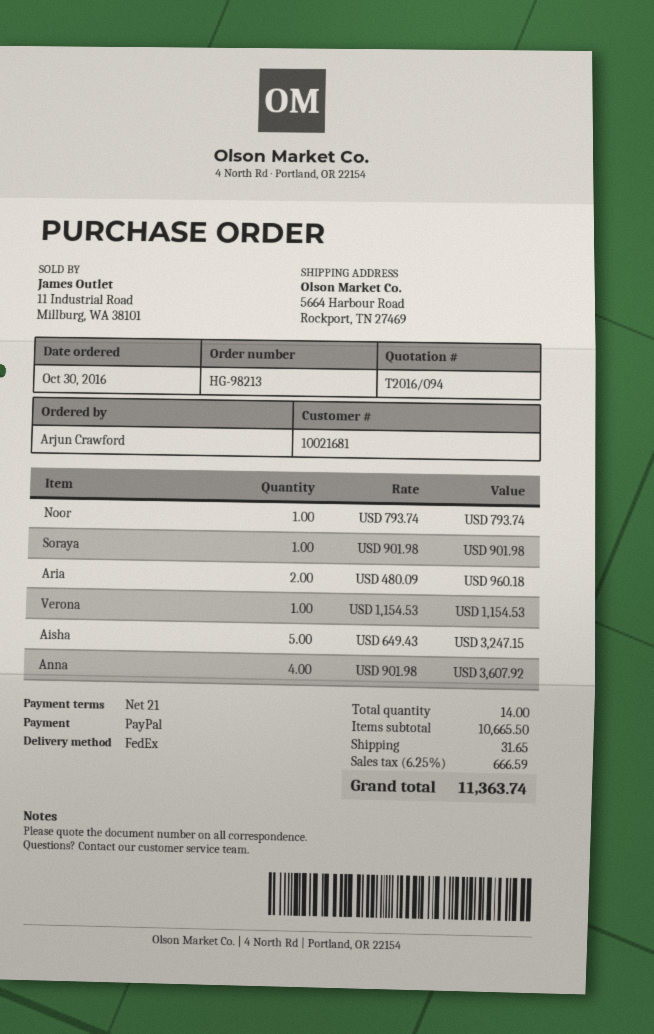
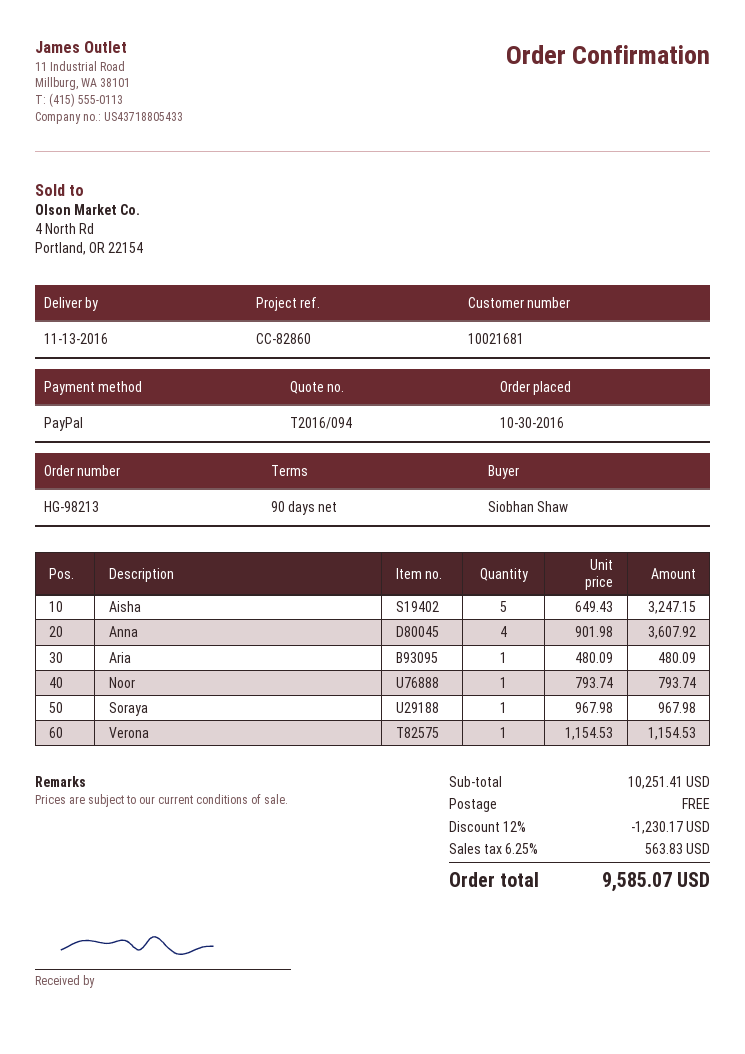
payment terms: 21 days -> 90 days
ordered by: Arjun Crawford -> Siobhan Shaw
Soraya: 1 x 901.98 = 901.98 -> 1 x 967.98 = 967.98
Aria: 2 x 480.09 = 960.18 -> 1 x 480.09 = 480.09
subtotal: 10665.50 -> 10251.41
discount: none -> 12% = 1230.17
shipping: 31.65 -> 0.00
tax: 6.25% = 666.59 -> 6.25% = 563.83
total: 11363.74 -> 9585.07

